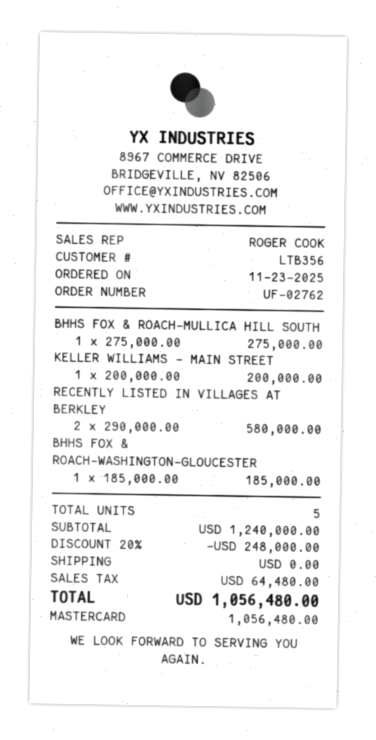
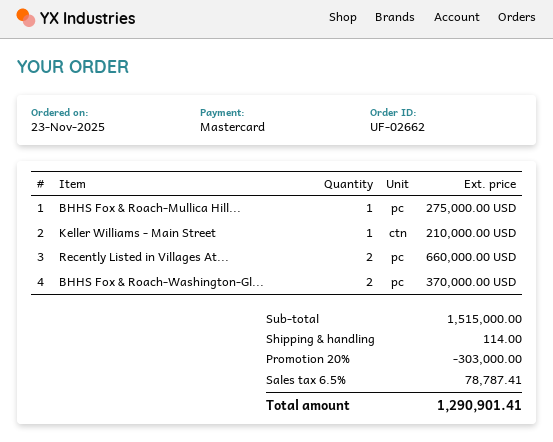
order number: UF-02762 -> UF-02662
KELLER WILLIAMS - MAIN STREET: 1 for 200000.00 -> 1 for 210000.00
RECENTLY LISTED IN VILLAGES AT BERKLEY: 2 for 580000.00 -> 2 for 660000.00
BHHS FOX & ROACH-WASHINGTON-GLOUCESTER: 1 for 185000.00 -> 2 for 370000.00
subtotal: 1240000.00 -> 1515000.00
discount: 20% = 248000.00 -> 20% = 303000.00
shipping: 0.00 -> 114.00
tax: 64480.00 -> 78787.41
total: 1056480.00 -> 1290901.41

